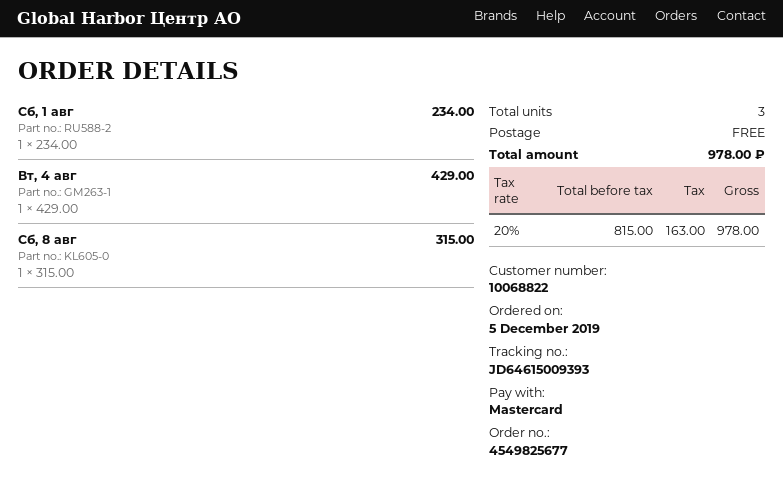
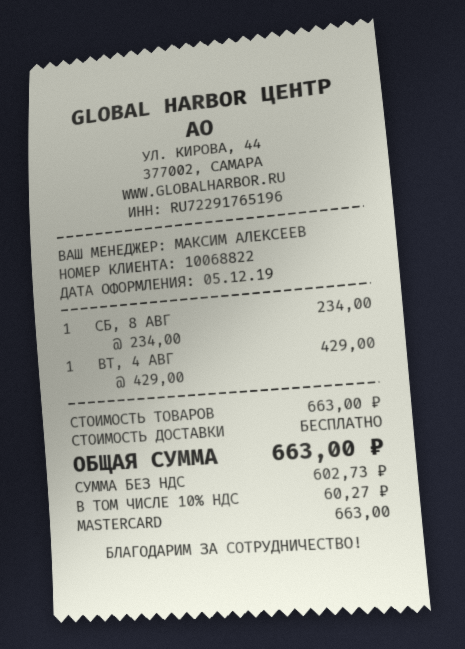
Сб, 1 авг: 1 x 234.00 = 234.00 -> none
Сб, 8 авг: 1 x 315.00 = 315.00 -> 1 x 234.00 = 234.00
net: 815.00 -> 602.73
tax: 20% = 163.00 -> 10% = 60.27
total: 978.00 -> 663.00

